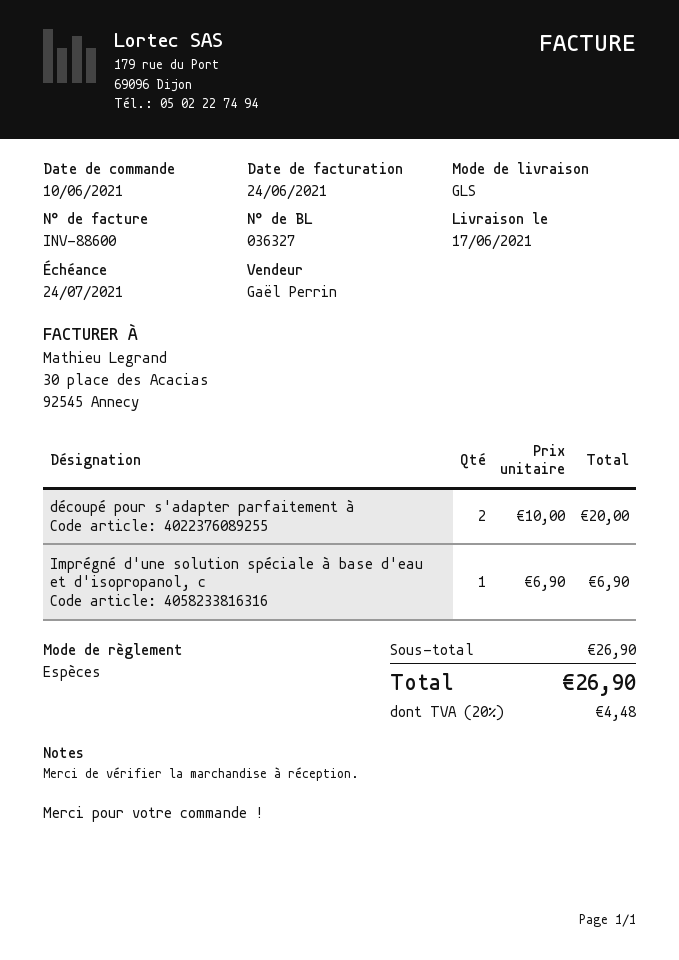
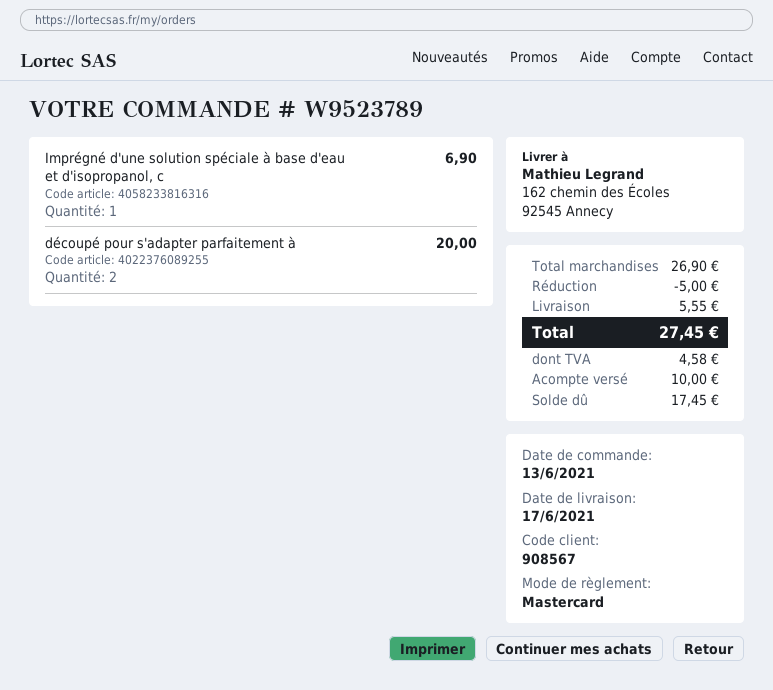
order date: 2021-06-10 -> 2021-06-13
payment method: cash -> Mastercard
discount: none -> 5.00
shipping: none -> 5.55
tax: 4.48 -> 4.58
total: 26.90 -> 27.45

